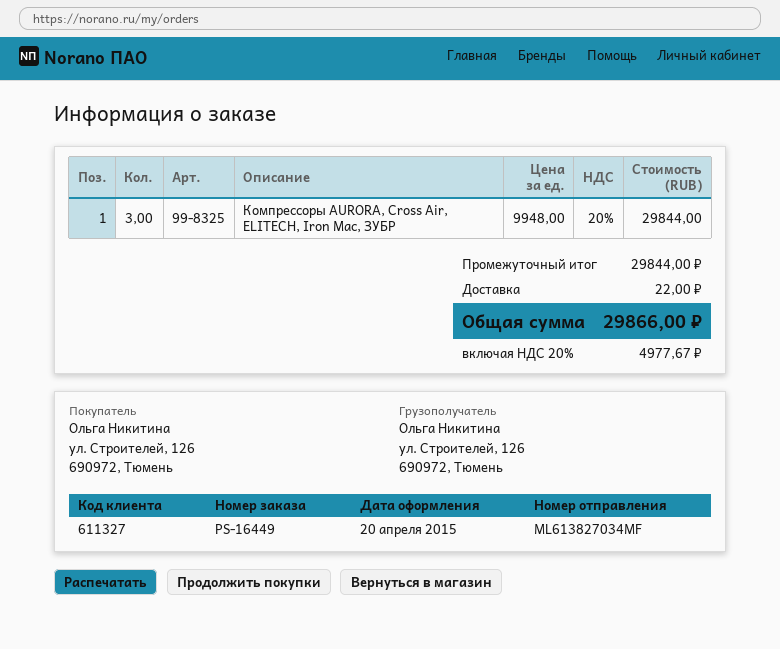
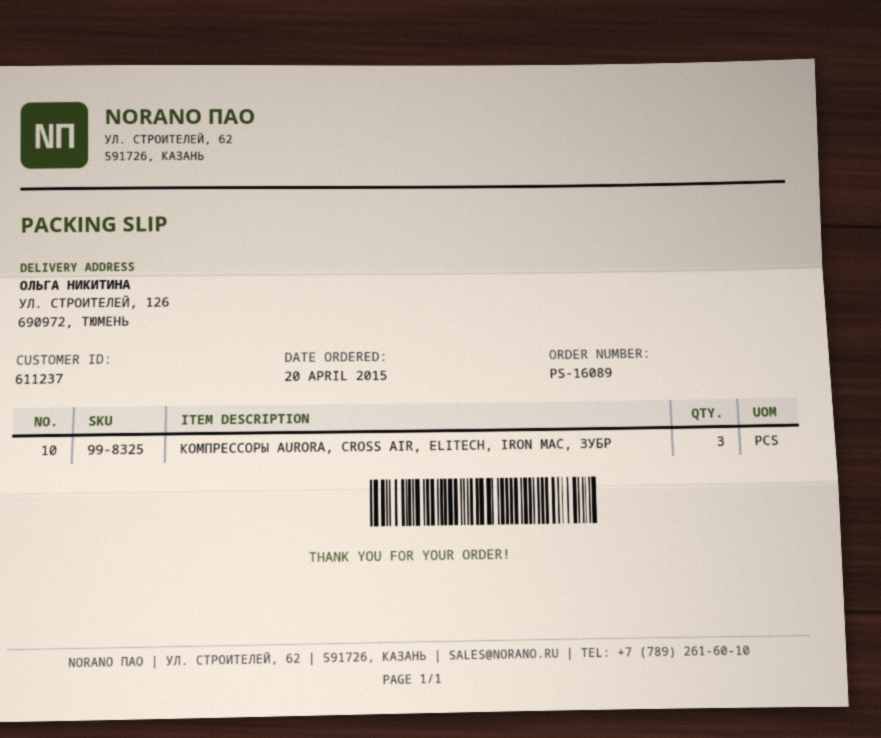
order number: PS-16449 -> PS-16089
customer number: 611327 -> 611237

